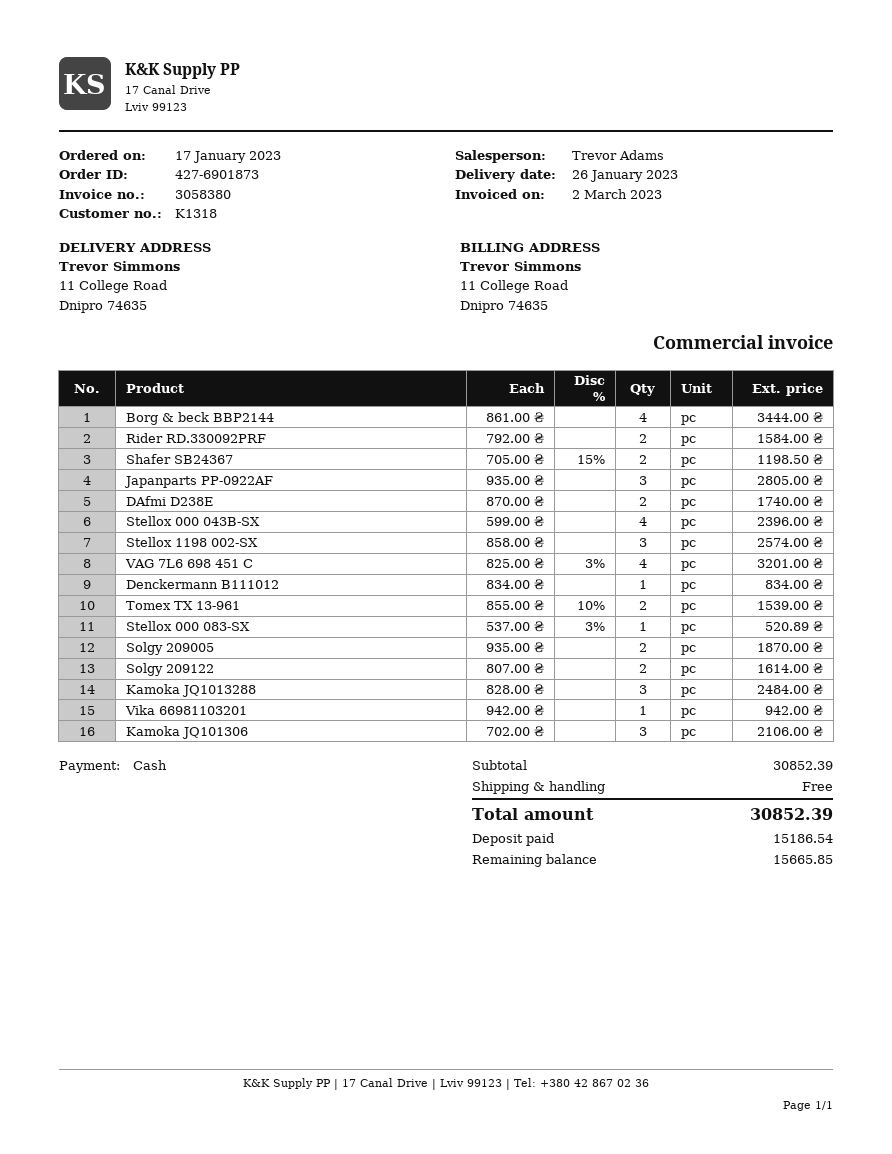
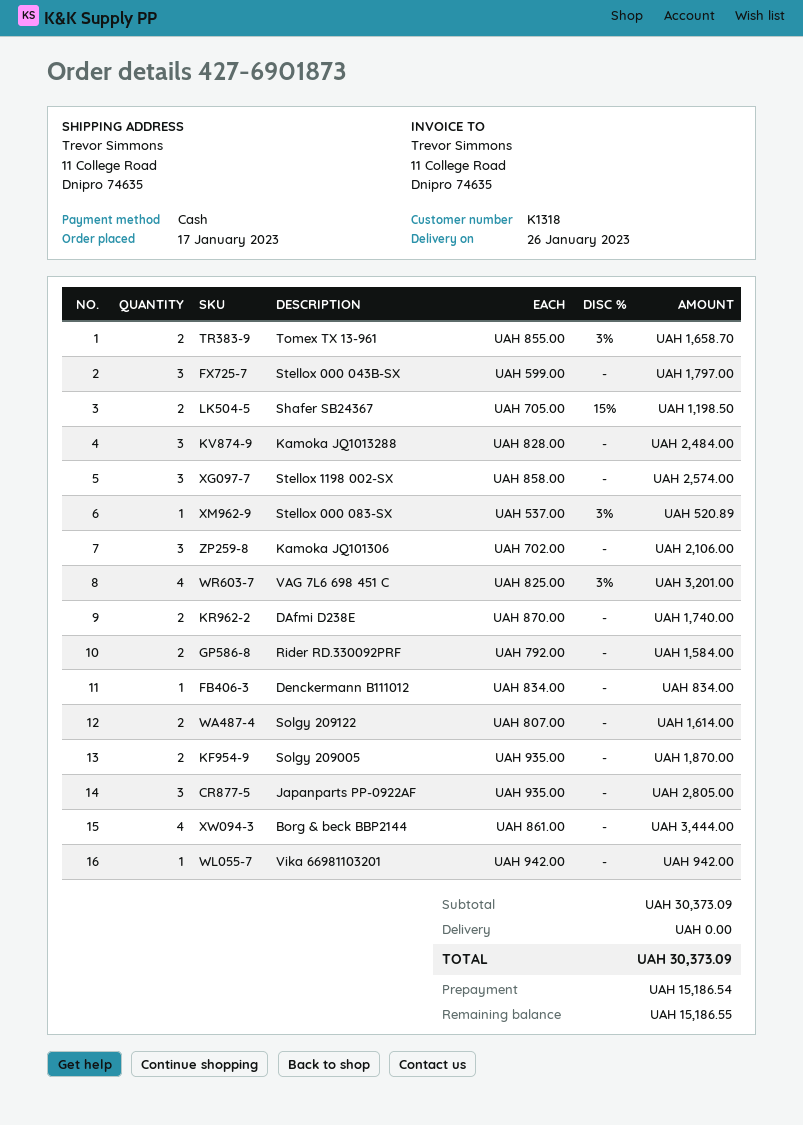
Stellox 000 043B-SX: 4 x 599.00 = 2396.00 -> 3 x 599.00 = 1797.00
Tomex TX 13-961: 2 x 855.00 - 10% = 1539.00 -> 2 x 855.00 - 3% = 1658.70
subtotal: 30852.39 -> 30373.09
total: 30852.39 -> 30373.09
balance: 15665.85 -> 15186.55

